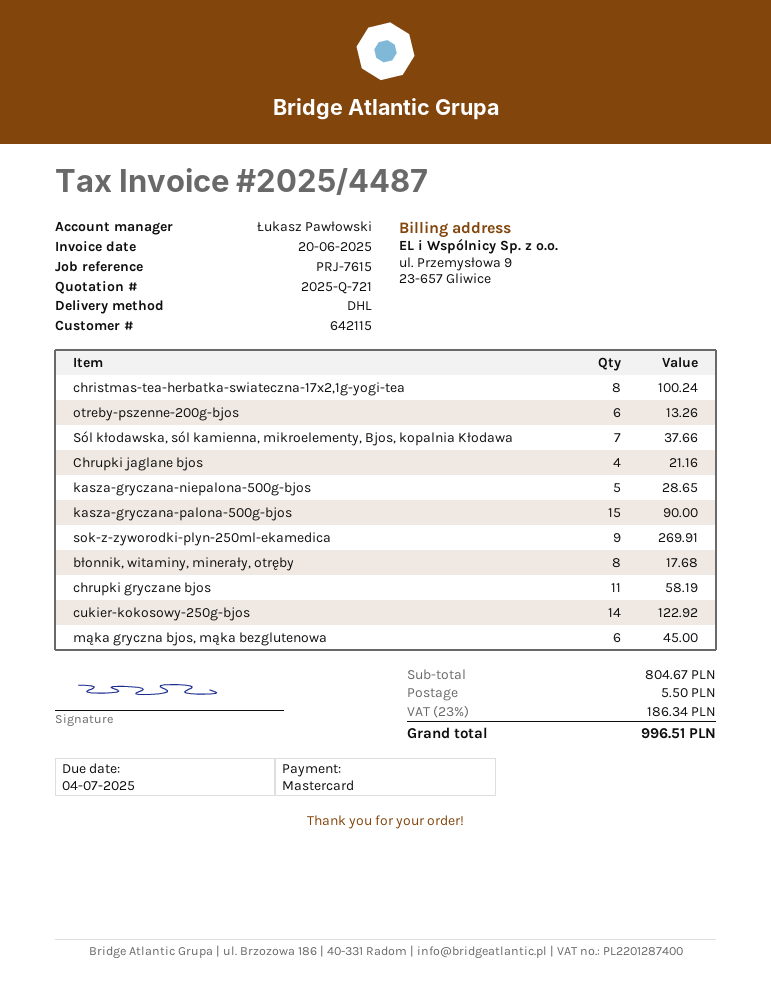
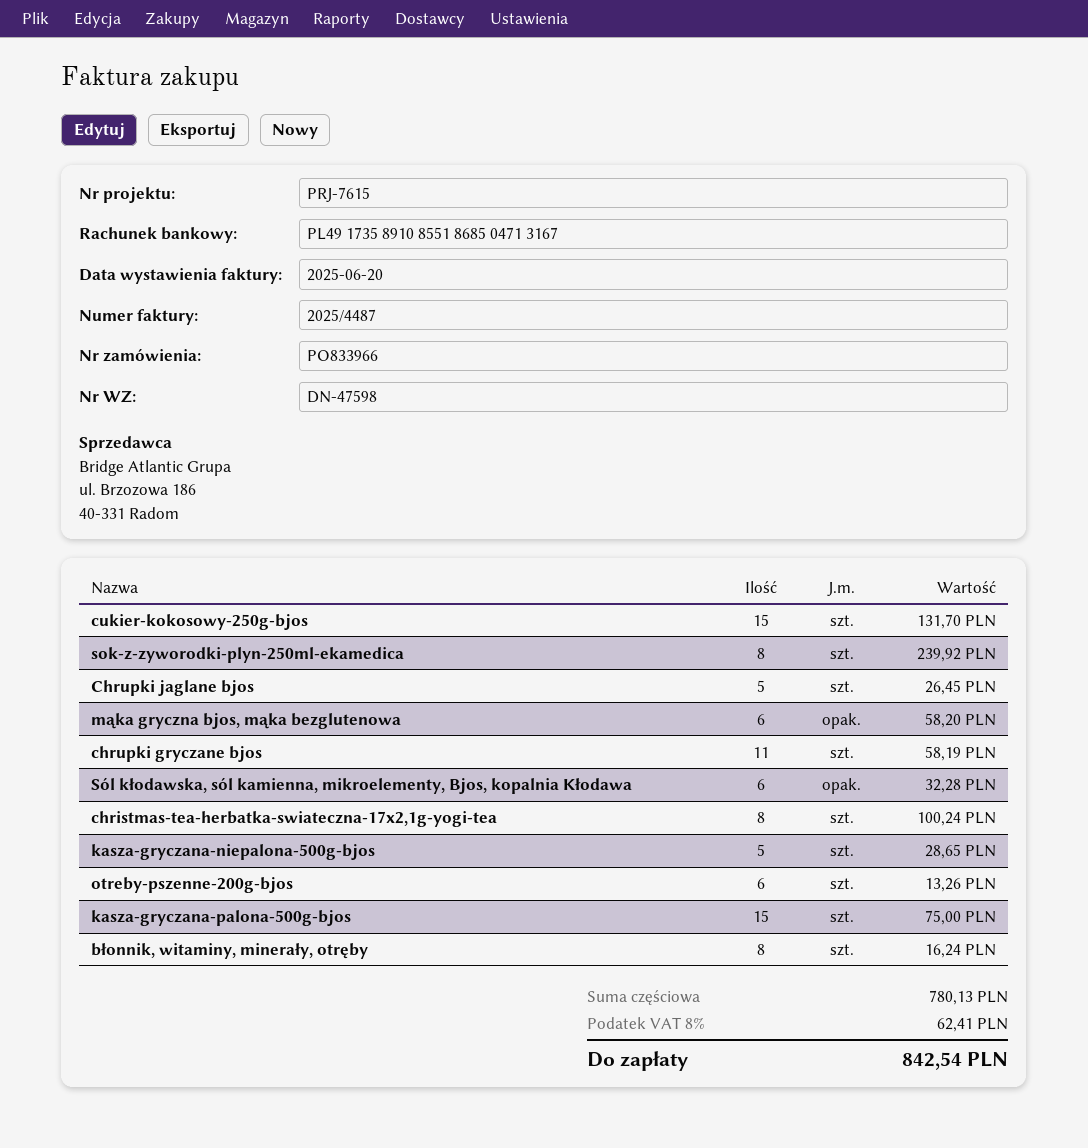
Sól kłodawska, sól kamienna, mikroelementy, Bjos, kopalnia Kłodawa: 7 for 37.66 -> 6 for 32.28
Chrupki jaglane bjos: 4 for 21.16 -> 5 for 26.45
kasza-gryczana-palona-500g-bjos: 15 for 90.00 -> 15 for 75.00
sok-z-zyworodki-plyn-250ml-ekamedica: 9 for 269.91 -> 8 for 239.92
błonnik, witaminy, minerały, otręby: 8 for 17.68 -> 8 for 16.24
cukier-kokosowy-250g-bjos: 14 for 122.92 -> 15 for 131.70
mąka gryczna bjos, mąka bezglutenowa: 6 for 45.00 -> 6 for 58.20
subtotal: 804.67 -> 780.13
shipping: 5.50 -> none
tax: 23% = 186.34 -> 8% = 62.41
total: 996.51 -> 842.54

